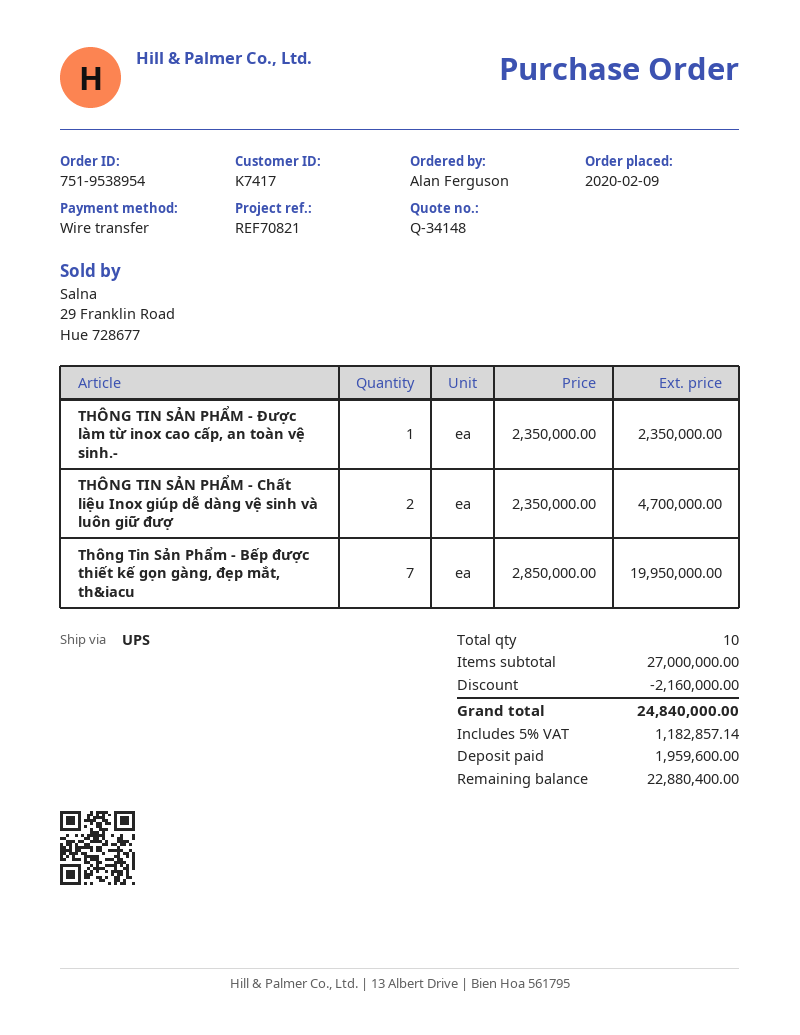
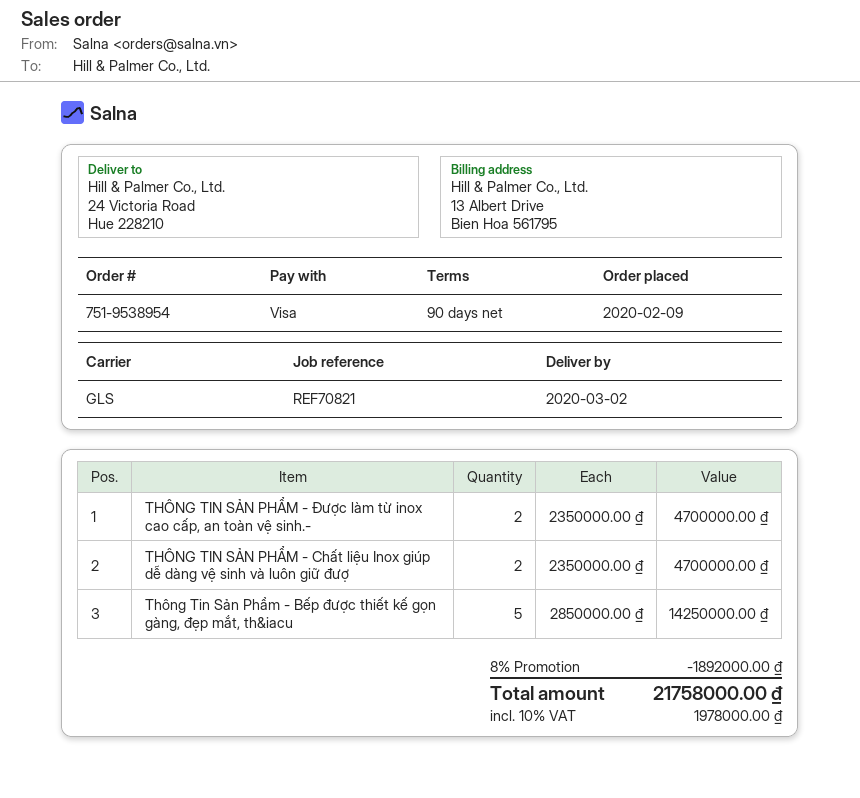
payment method: bank transfer -> Visa
shipping method: UPS -> GLS
THÔNG TIN SẢN PHẨM - Được làm từ inox cao cấp, an toàn vệ sinh.-: 1 x 2350000.00 = 2350000.00 -> 2 x 2350000.00 = 4700000.00
Thông Tin Sản Phẩm - Bếp được thiết kế gọn gàng, đẹp mắt, th&iacu: 7 x 2850000.00 = 19950000.00 -> 5 x 2850000.00 = 14250000.00
discount: 2160000.00 -> 1892000.00
tax: 5% = 1182857.14 -> 10% = 1978000.00
total: 24840000.00 -> 21758000.00

